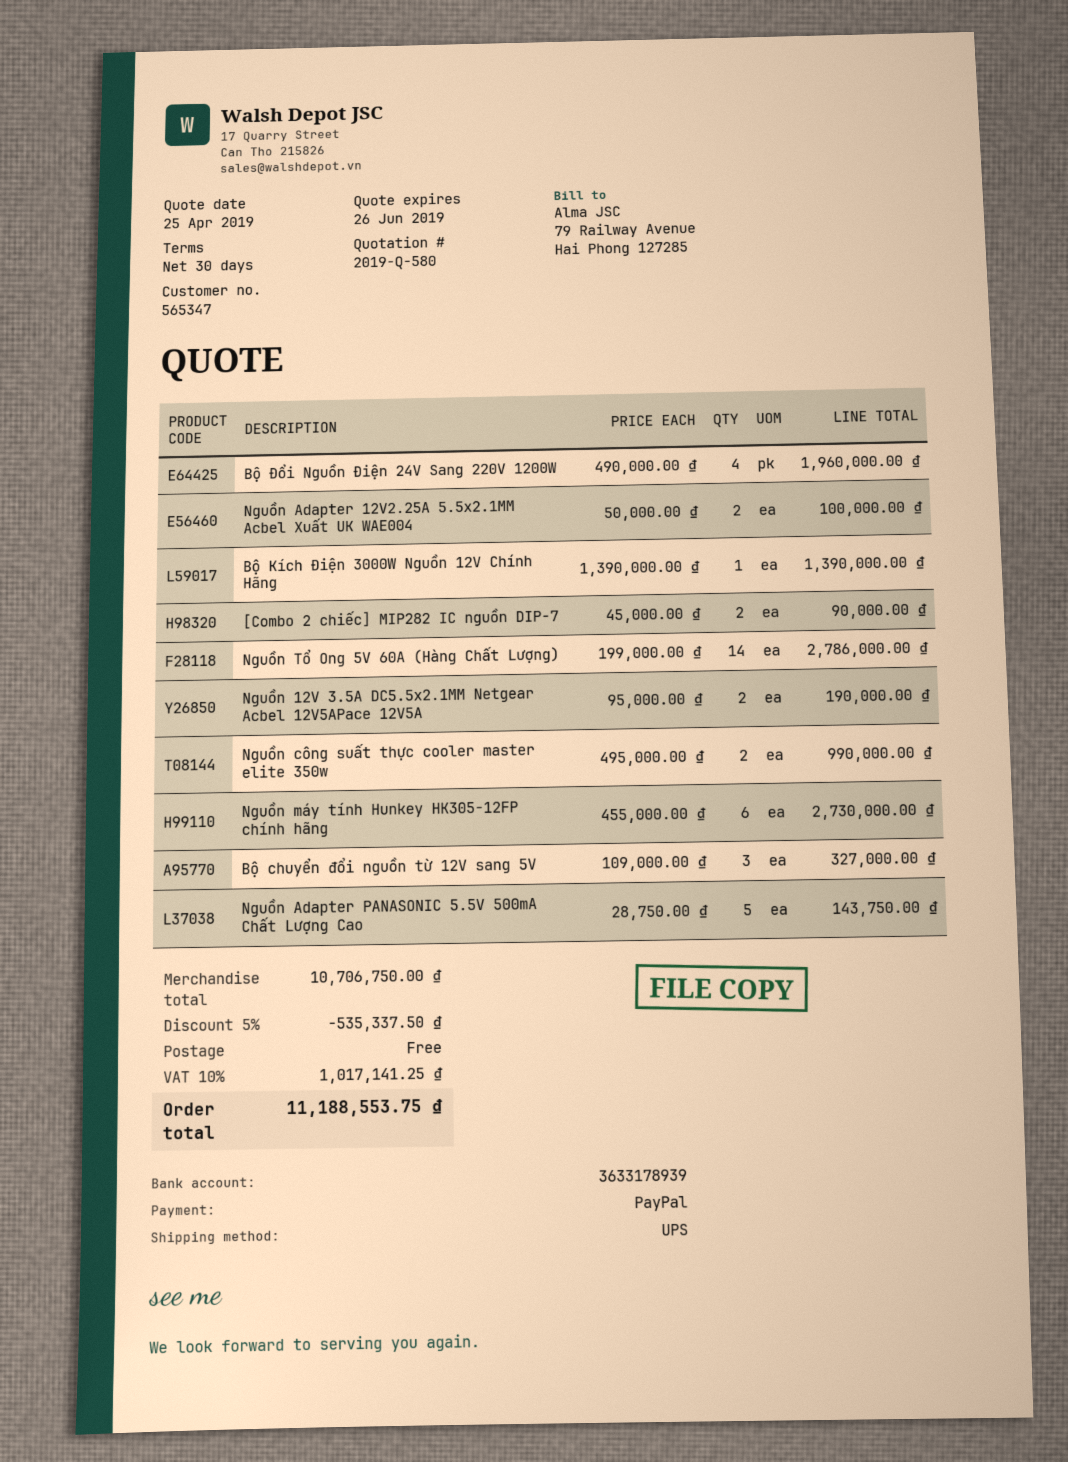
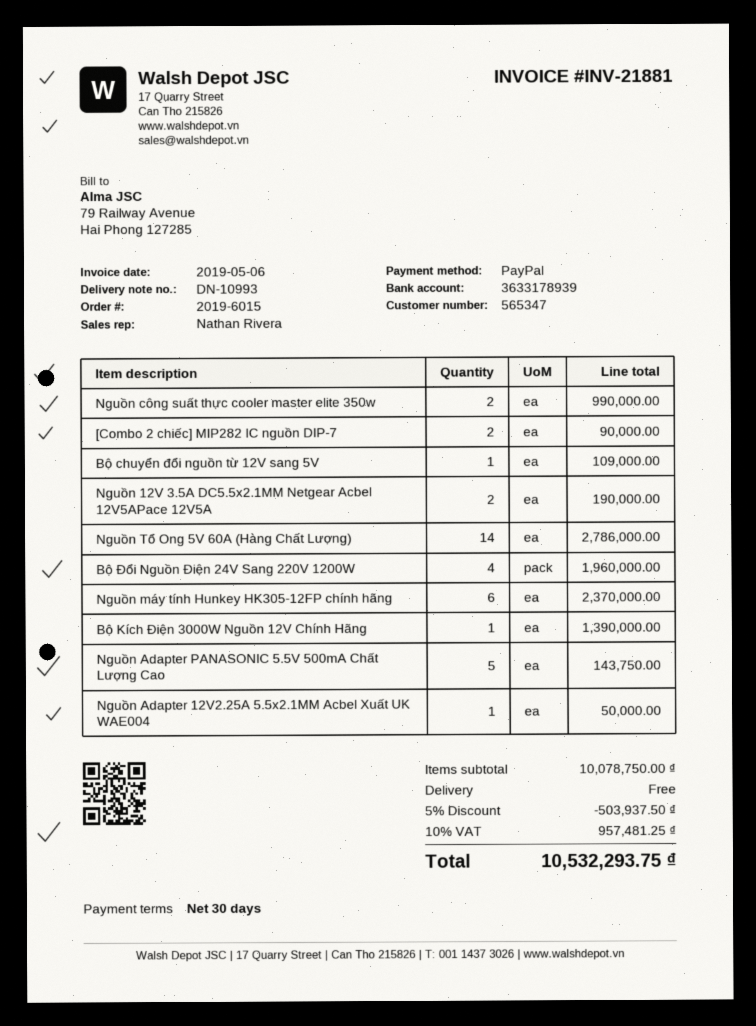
Nguồn Adapter 12V2.25A 5.5x2.1MM Acbel Xuất UK WAE004: 2 for 100000.00 -> 1 for 50000.00
Nguồn máy tính Hunkey HK305-12FP chính hãng: 6 for 2730000.00 -> 6 for 2370000.00
Bộ chuyển đổi nguồn từ 12V sang 5V: 3 for 327000.00 -> 1 for 109000.00
subtotal: 10706750.00 -> 10078750.00
discount: 5% = 535337.50 -> 5% = 503937.50
tax: 10% = 1017141.25 -> 10% = 957481.25
total: 11188553.75 -> 10532293.75

